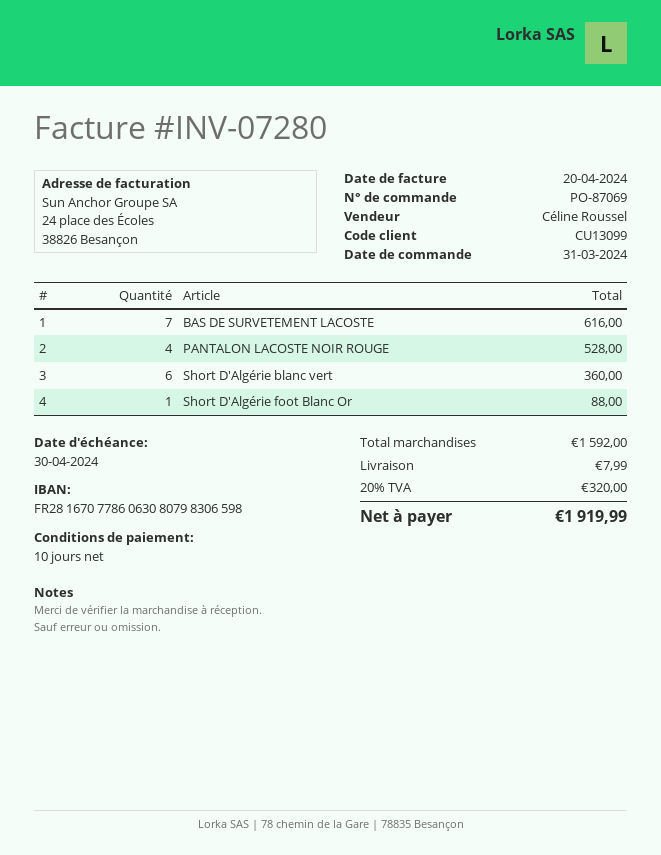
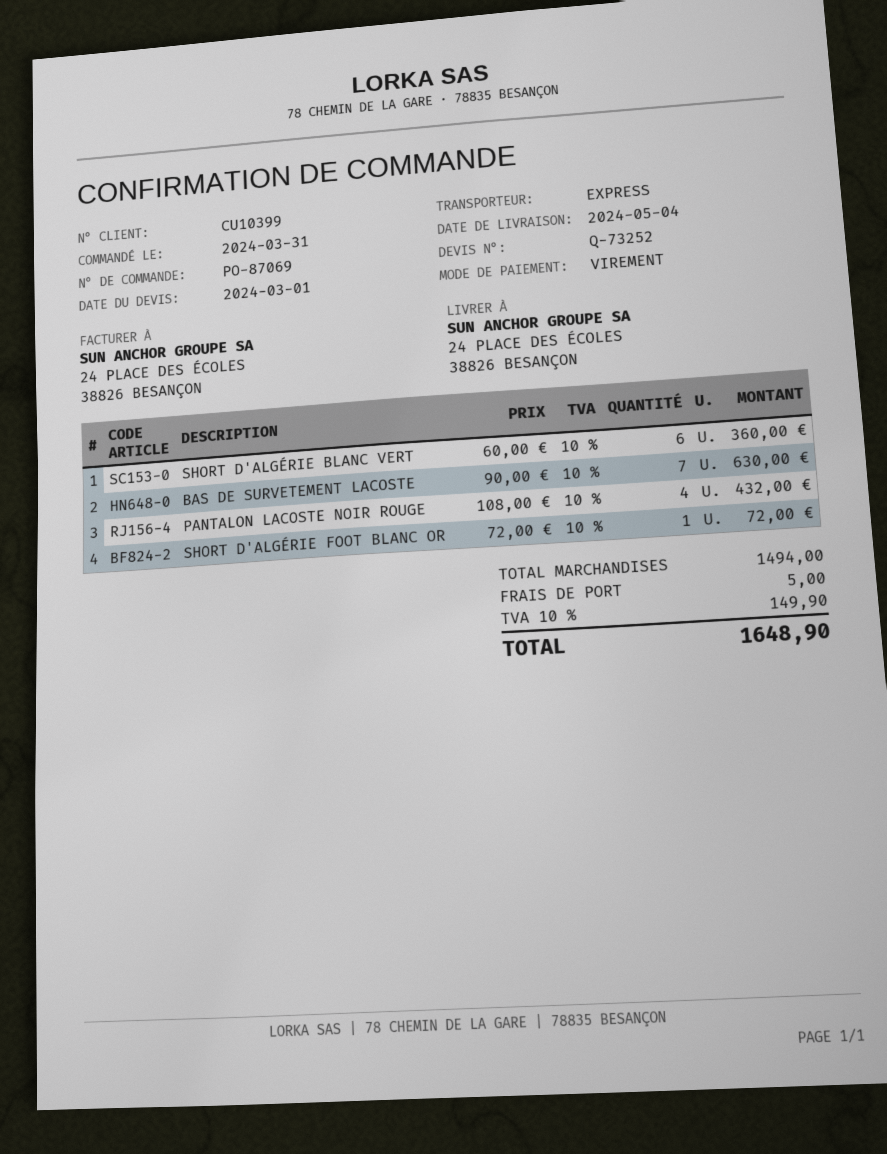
customer number: CU13099 -> CU10399
BAS DE SURVETEMENT LACOSTE: 7 for 616.00 -> 7 for 630.00
PANTALON LACOSTE NOIR ROUGE: 4 for 528.00 -> 4 for 432.00
Short D'Algérie foot Blanc Or: 1 for 88.00 -> 1 for 72.00
subtotal: 1592.00 -> 1494.00
shipping: 7.99 -> 5.00
tax: 20% = 320.00 -> 10% = 149.90
total: 1919.99 -> 1648.90

